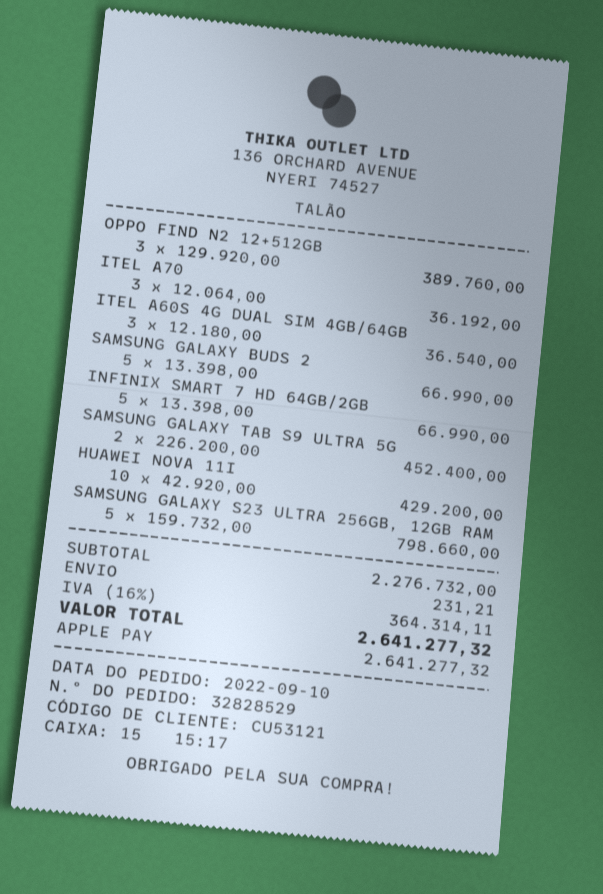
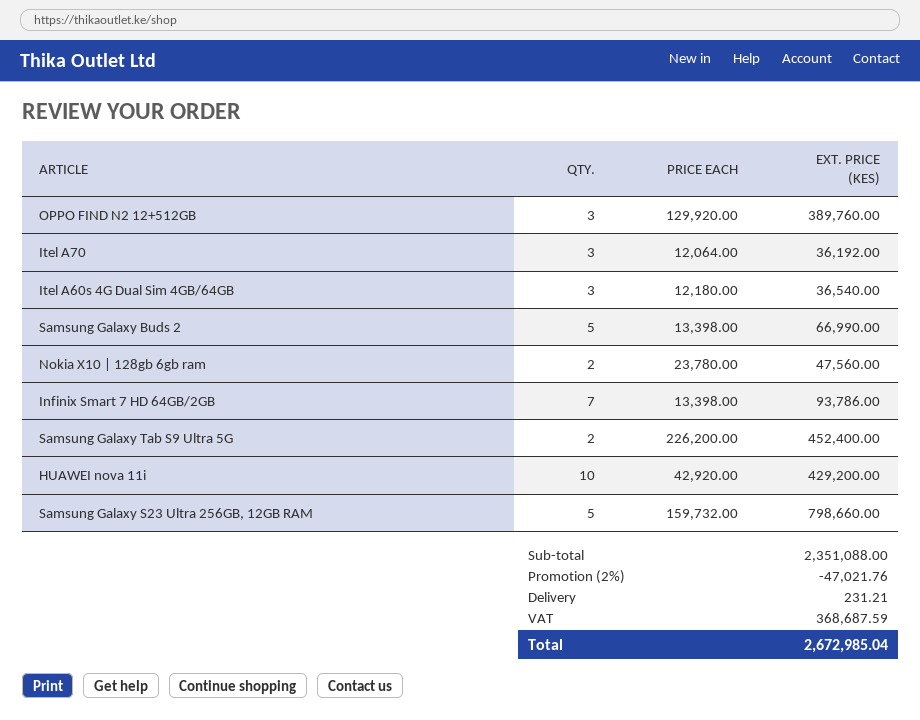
INFINIX SMART 7 HD 64GB/2GB: 5 x 13398.00 = 66990.00 -> 7 x 13398.00 = 93786.00
Nokia X10 | 128gb 6gb ram: none -> 2 x 23780.00 = 47560.00
subtotal: 2276732.00 -> 2351088.00
discount: none -> 2% = 47021.76
tax: 364314.11 -> 368687.59
total: 2641277.32 -> 2672985.04

